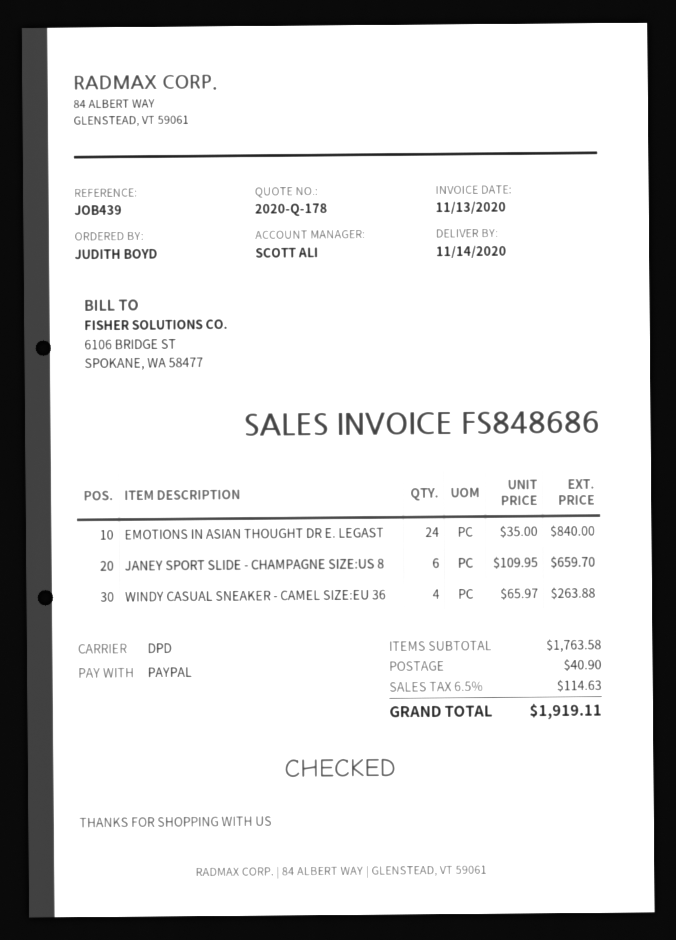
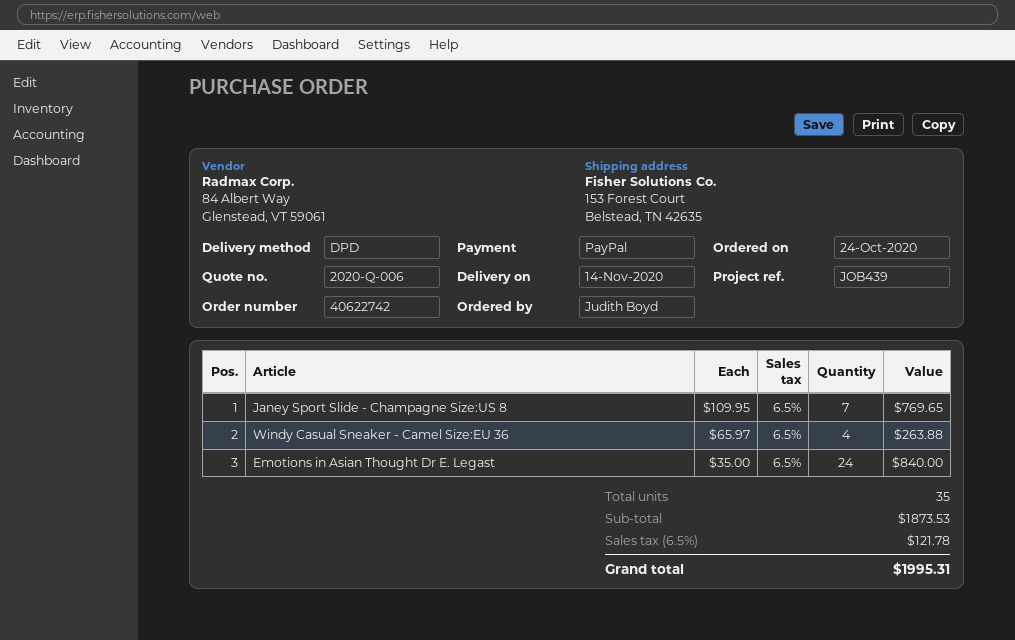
quote number: 2020-Q-178 -> 2020-Q-006
JANEY SPORT SLIDE - CHAMPAGNE SIZE:US 8: 6 x 109.95 = 659.70 -> 7 x 109.95 = 769.65
subtotal: 1763.58 -> 1873.53
shipping: 40.90 -> none
tax: 6.5% = 114.63 -> 6.5% = 121.78
total: 1919.11 -> 1995.31

